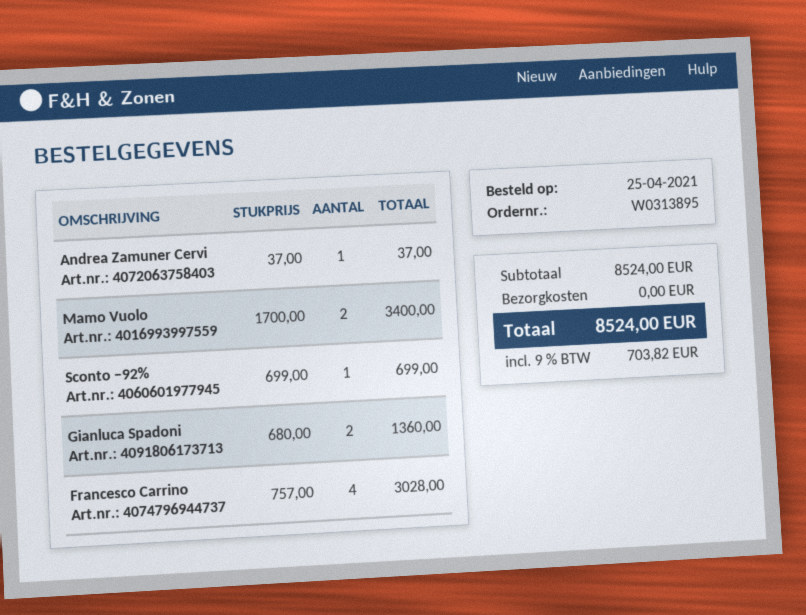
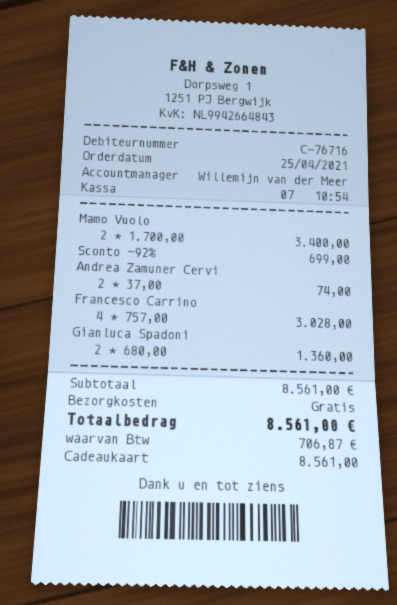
Andrea Zamuner Cervi: 1 x 37.00 = 37.00 -> 2 x 37.00 = 74.00
subtotal: 8524.00 -> 8561.00
tax: 703.82 -> 706.87
total: 8524.00 -> 8561.00

